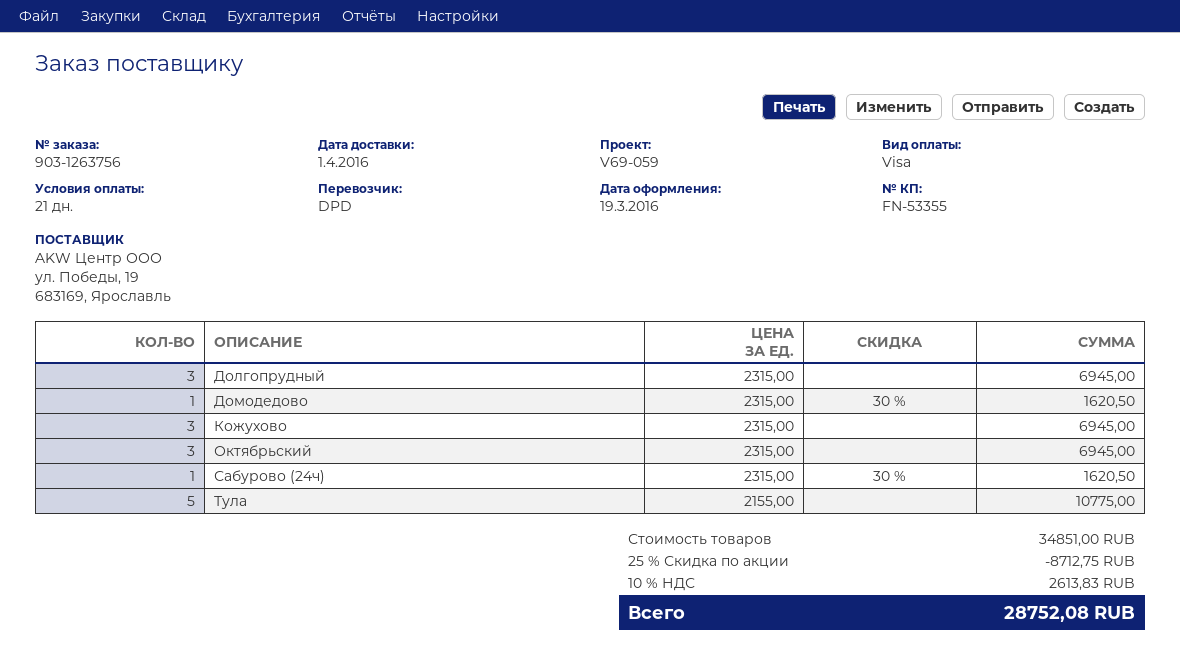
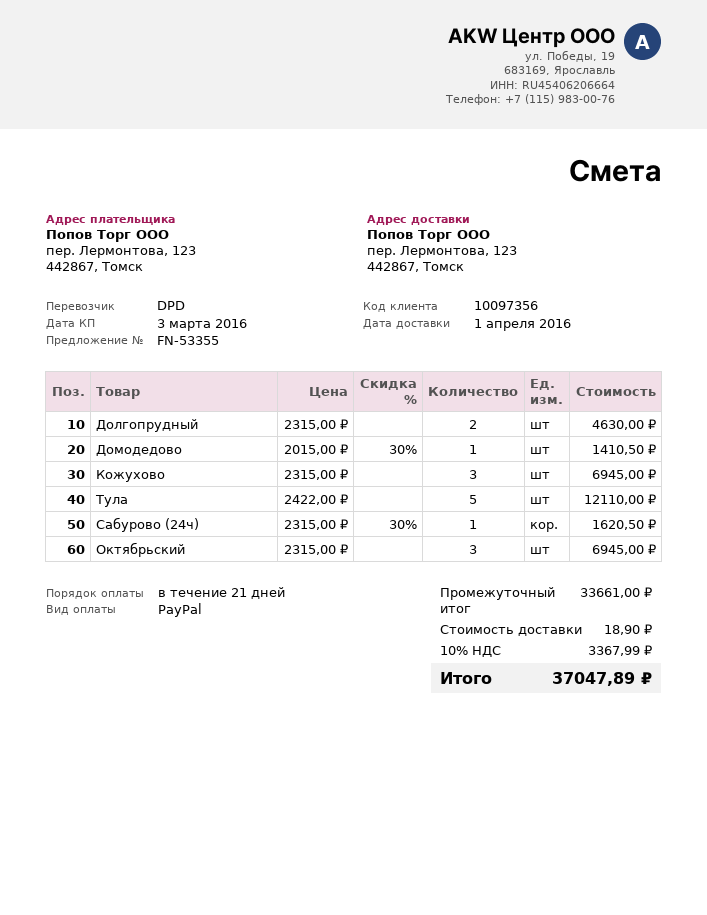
payment method: Visa -> PayPal
Долгопрудный: 3 x 2315.00 = 6945.00 -> 2 x 2315.00 = 4630.00
Домодедово: 1 x 2315.00 - 30% = 1620.50 -> 1 x 2015.00 - 30% = 1410.50
Тула: 5 x 2155.00 = 10775.00 -> 5 x 2422.00 = 12110.00
subtotal: 34851.00 -> 33661.00
discount: 25% = 8712.75 -> none
shipping: none -> 18.90
tax: 10% = 2613.83 -> 10% = 3367.99
total: 28752.08 -> 37047.89

